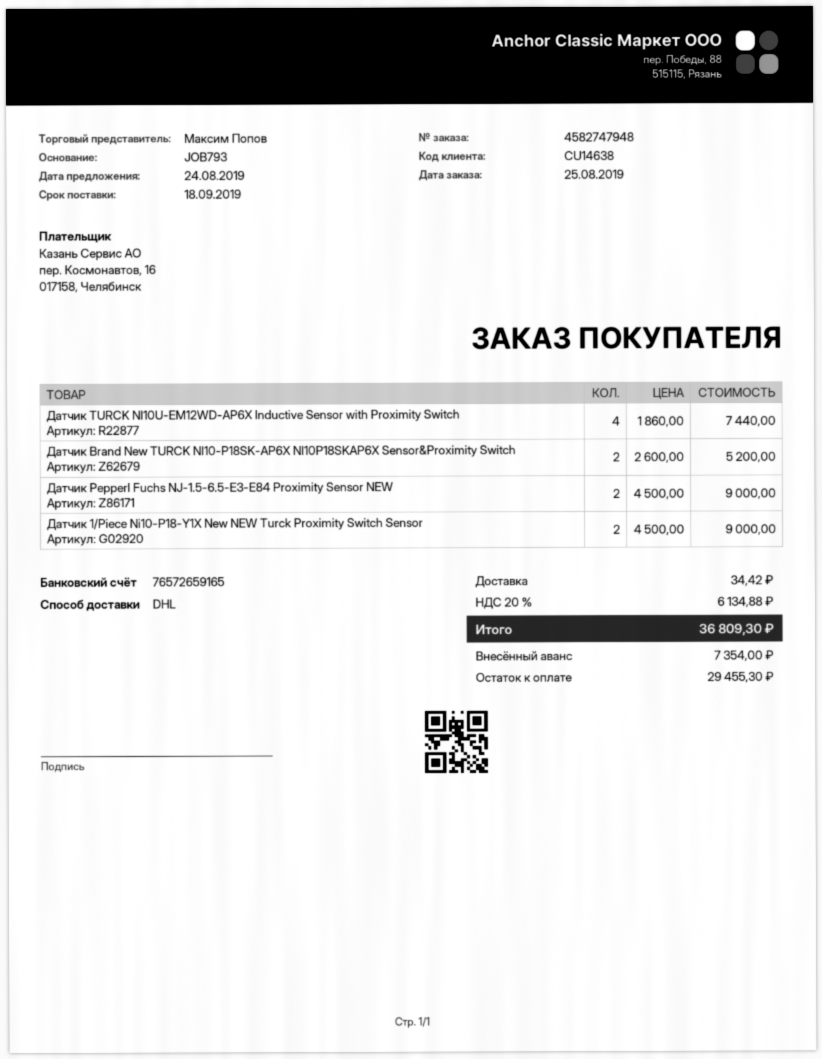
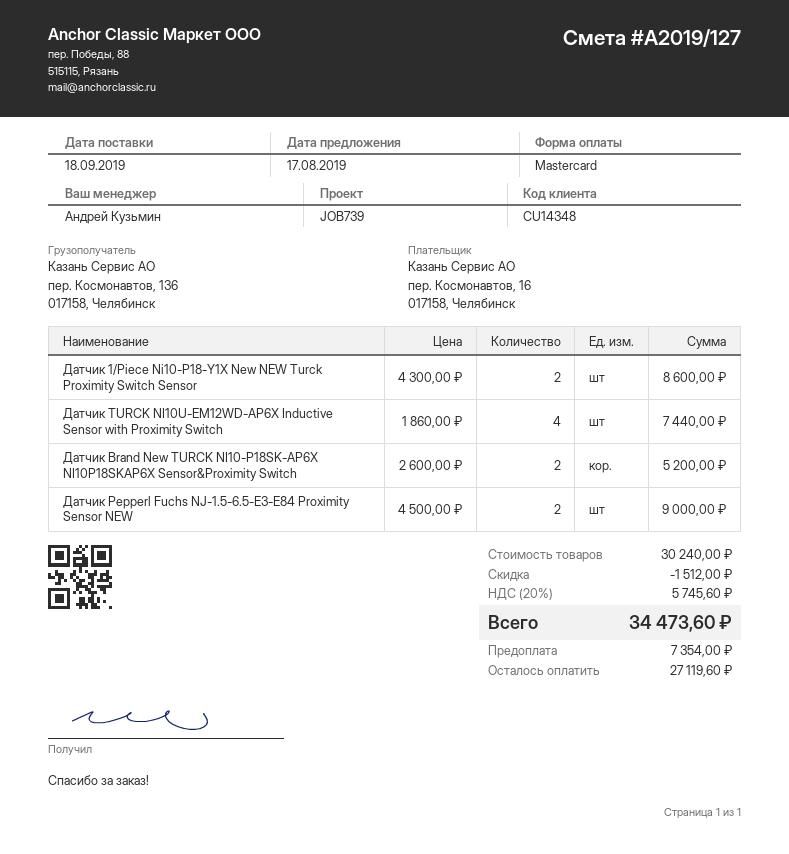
quote date: 2019-08-24 -> 2019-08-17
customer number: CU14638 -> CU14348
reference: JOB793 -> JOB739
sales rep: Максим Попов -> Андрей Кузьмин
Датчик 1/Piece Ni10-P18-Y1X New NEW Turck Proximity Switch Sensor: 2 x 4500.00 = 9000.00 -> 2 x 4300.00 = 8600.00
discount: none -> 1512.00
shipping: 34.42 -> none
tax: 20% = 6134.88 -> 20% = 5745.60
total: 36809.30 -> 34473.60
balance: 29455.30 -> 27119.60

